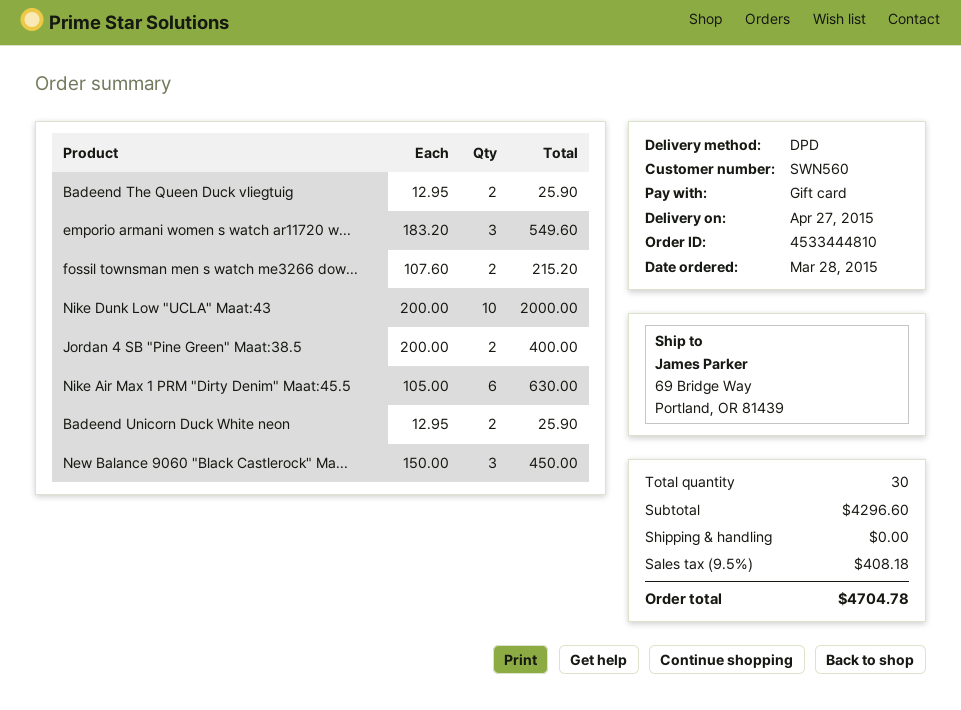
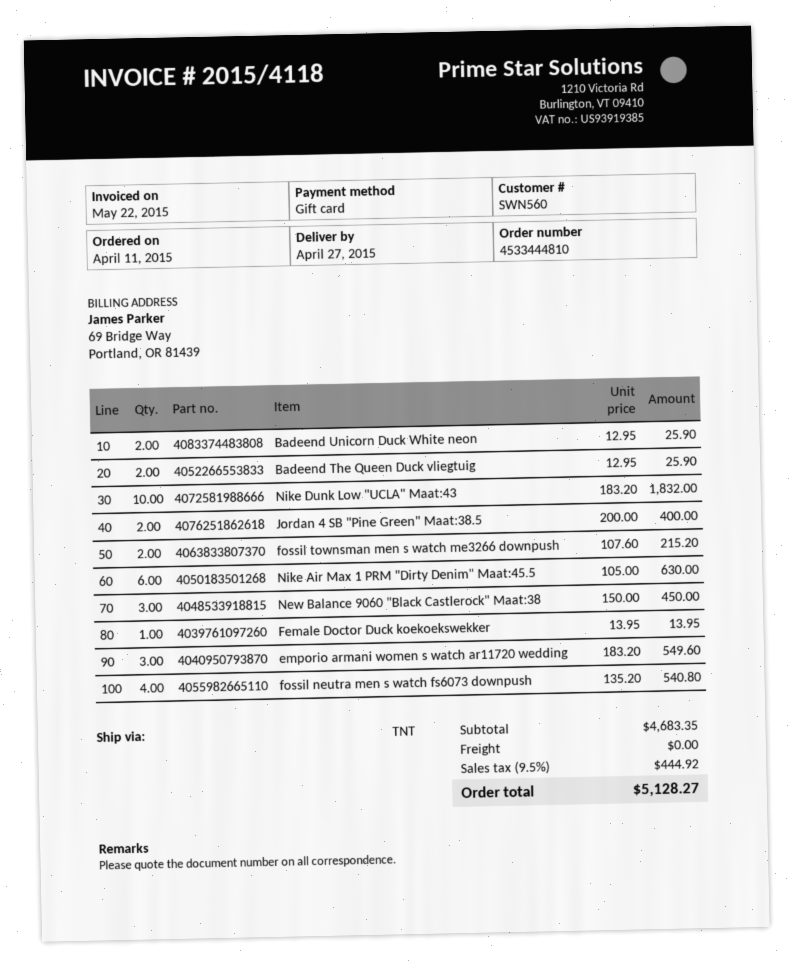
order date: 2015-03-28 -> 2015-04-11
shipping method: DPD -> TNT
Nike Dunk Low "UCLA" Maat:43: 10 x 200.00 = 2000.00 -> 10 x 183.20 = 1832.00
Female Doctor Duck koekoekswekker: none -> 1 x 13.95 = 13.95
fossil neutra men s watch fs6073 downpush: none -> 4 x 135.20 = 540.80
subtotal: 4296.60 -> 4683.35
tax: 9.5% = 408.18 -> 9.5% = 444.92
total: 4704.78 -> 5128.27

